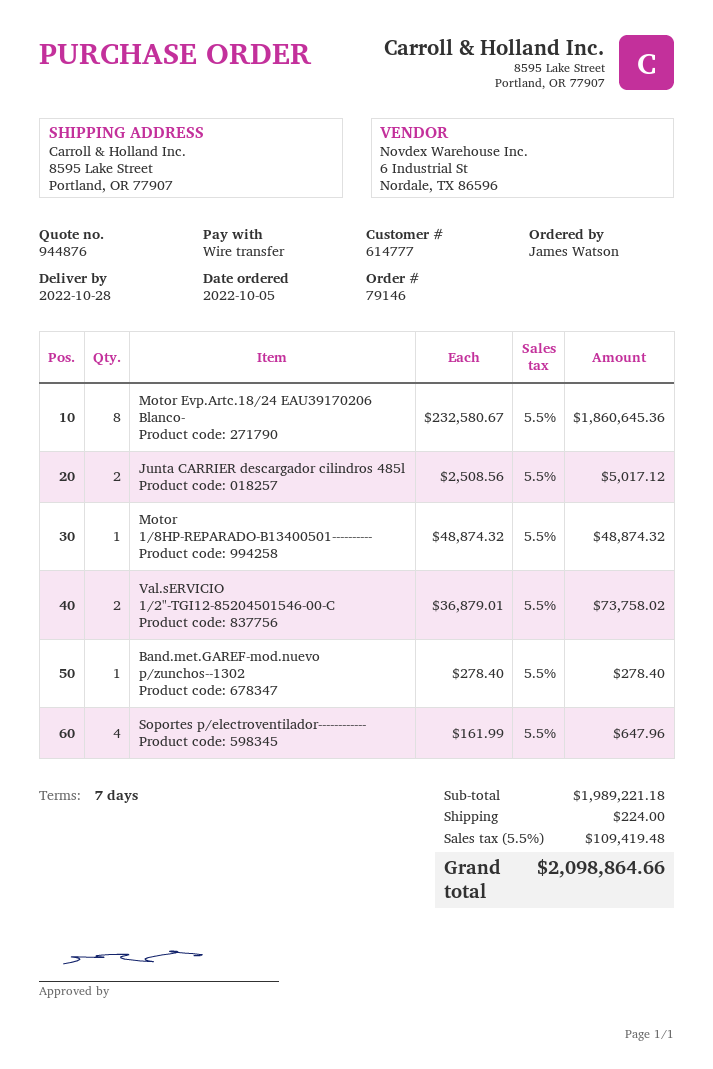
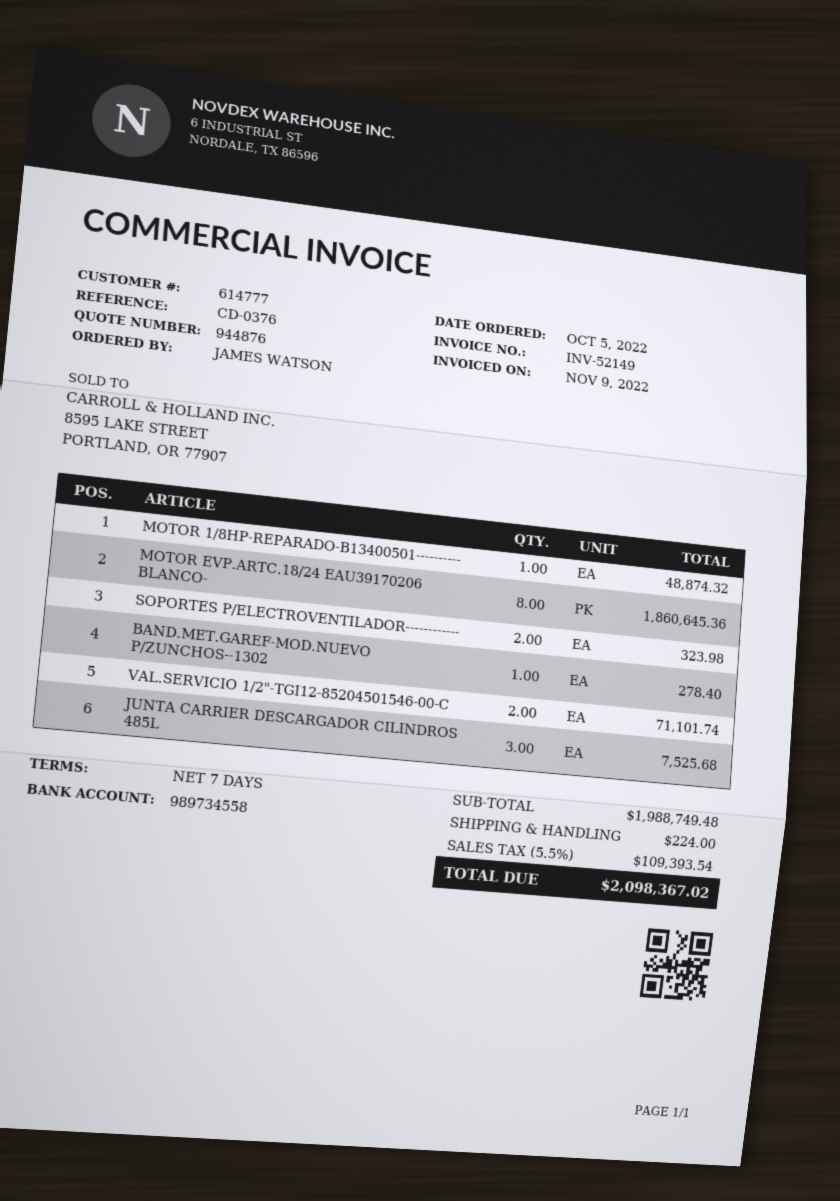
Junta CARRIER descargador cilindros 485l: 2 for 5017.12 -> 3 for 7525.68
Val.sERVICIO 1/2"-TGI12-85204501546-00-C: 2 for 73758.02 -> 2 for 71101.74
Soportes p/electroventilador------------: 4 for 647.96 -> 2 for 323.98
subtotal: 1989221.18 -> 1988749.48
tax: 5.5% = 109419.48 -> 5.5% = 109393.54
total: 2098864.66 -> 2098367.02

